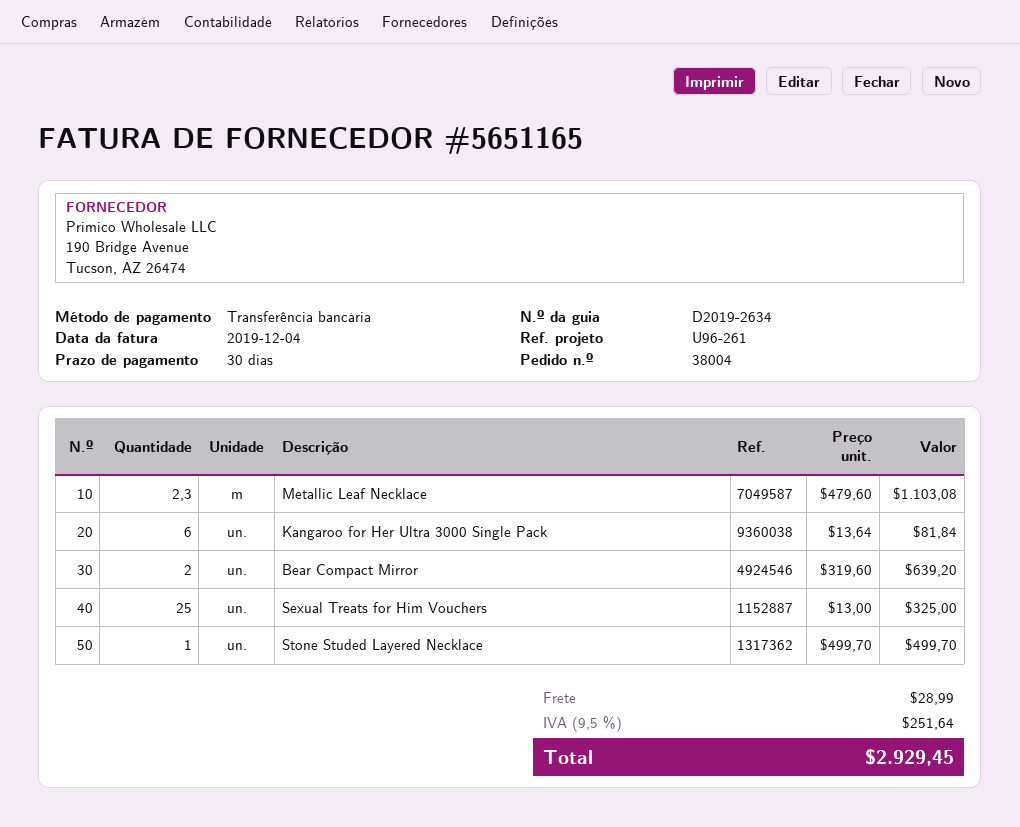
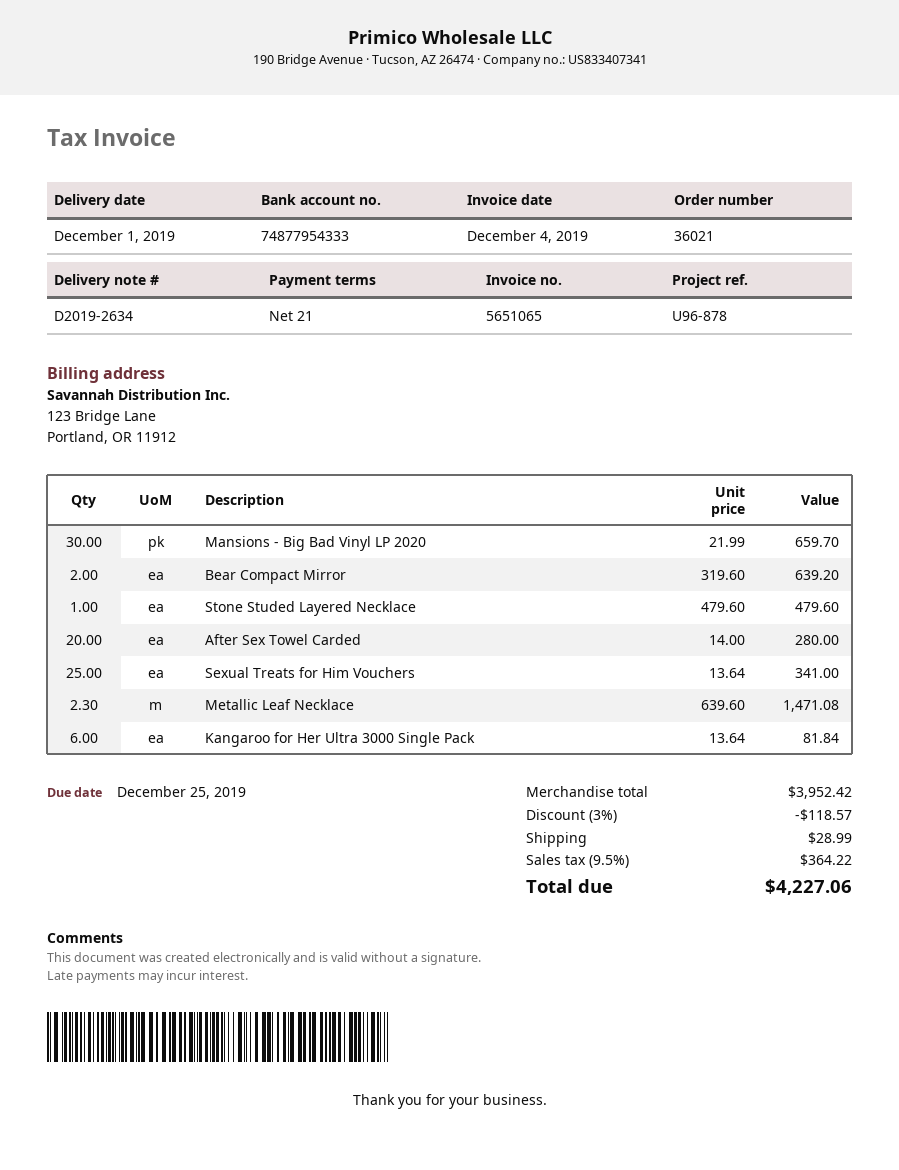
order number: 38004 -> 36021
invoice number: 5651165 -> 5651065
payment terms: 30 days -> 21 days
reference: U96-261 -> U96-878
Metallic Leaf Necklace: 2.3 x 479.60 = 1103.08 -> 2.3 x 639.60 = 1471.08
Sexual Treats for Him Vouchers: 25 x 13.00 = 325.00 -> 25 x 13.64 = 341.00
Stone Studed Layered Necklace: 1 x 499.70 = 499.70 -> 1 x 479.60 = 479.60
Mansions - Big Bad Vinyl LP 2020: none -> 30 x 21.99 = 659.70
After Sex Towel Carded: none -> 20 x 14.00 = 280.00
discount: none -> 3% = 118.57
tax: 9.5% = 251.64 -> 9.5% = 364.22
total: 2929.45 -> 4227.06

